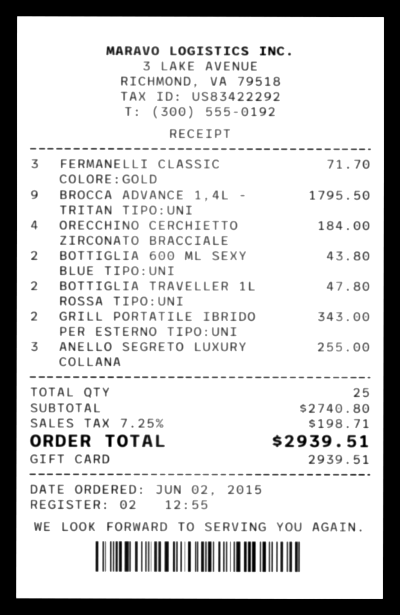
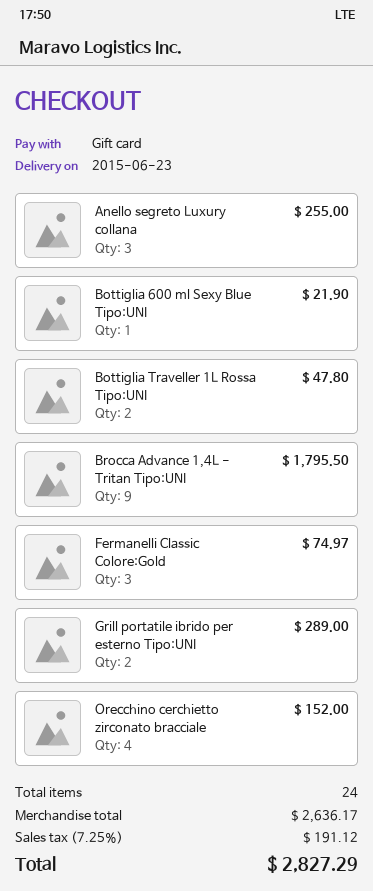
FERMANELLI CLASSIC COLORE:GOLD: 3 for 71.70 -> 3 for 74.97
ORECCHINO CERCHIETTO ZIRCONATO BRACCIALE: 4 for 184.00 -> 4 for 152.00
BOTTIGLIA 600 ML SEXY BLUE TIPO:UNI: 2 for 43.80 -> 1 for 21.90
GRILL PORTATILE IBRIDO PER ESTERNO TIPO:UNI: 2 for 343.00 -> 2 for 289.00
total quantity: 25 -> 24
subtotal: 2740.80 -> 2636.17
tax: 7.25% = 198.71 -> 7.25% = 191.12
total: 2939.51 -> 2827.29

